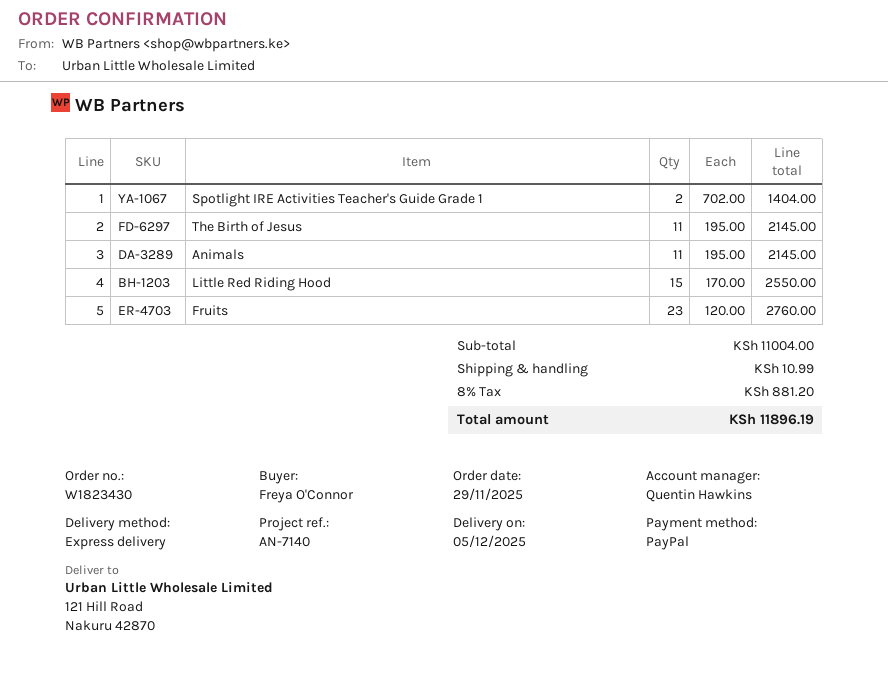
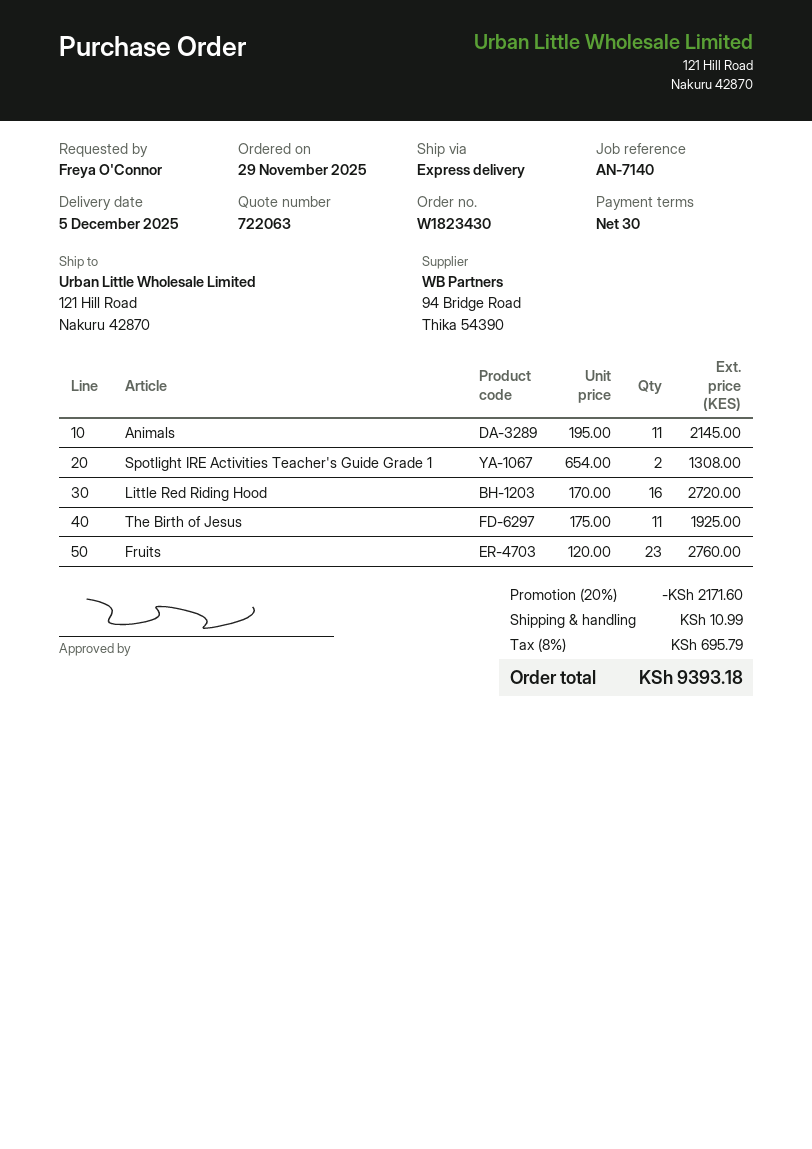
Spotlight IRE Activities Teacher's Guide Grade 1: 2 x 702.00 = 1404.00 -> 2 x 654.00 = 1308.00
The Birth of Jesus: 11 x 195.00 = 2145.00 -> 11 x 175.00 = 1925.00
Little Red Riding Hood: 15 x 170.00 = 2550.00 -> 16 x 170.00 = 2720.00
discount: none -> 20% = 2171.60
tax: 8% = 881.20 -> 8% = 695.79
total: 11896.19 -> 9393.18

